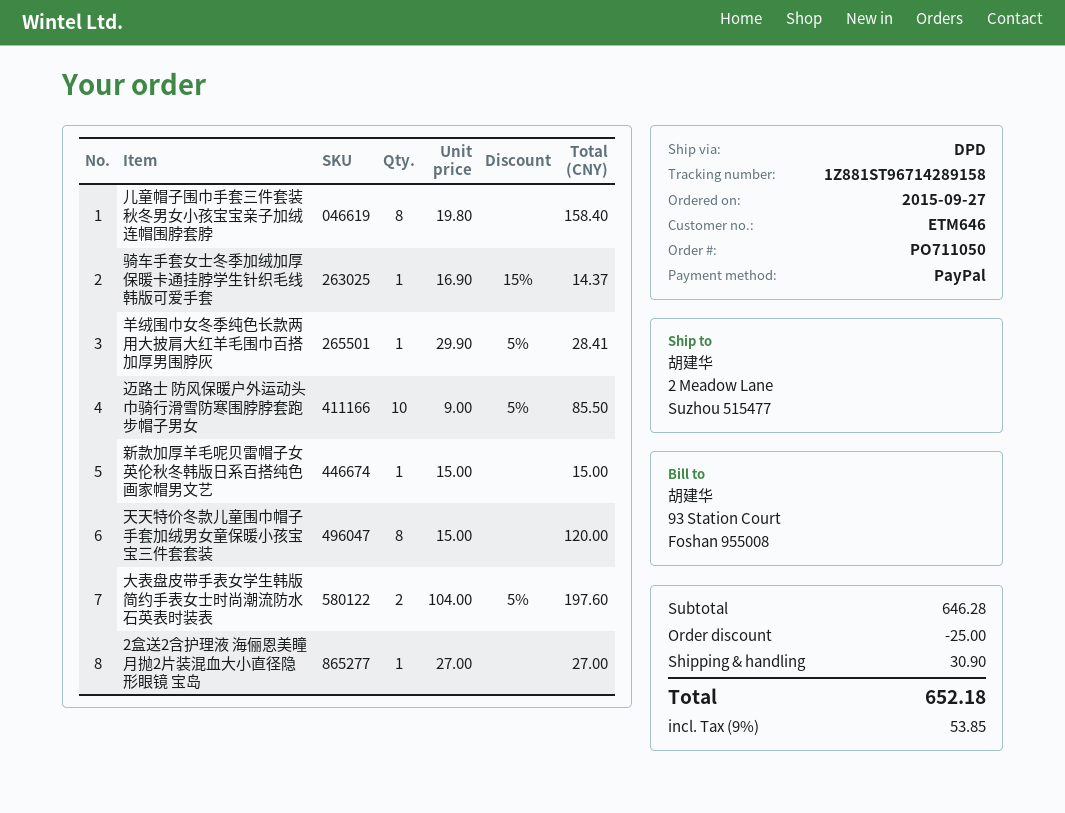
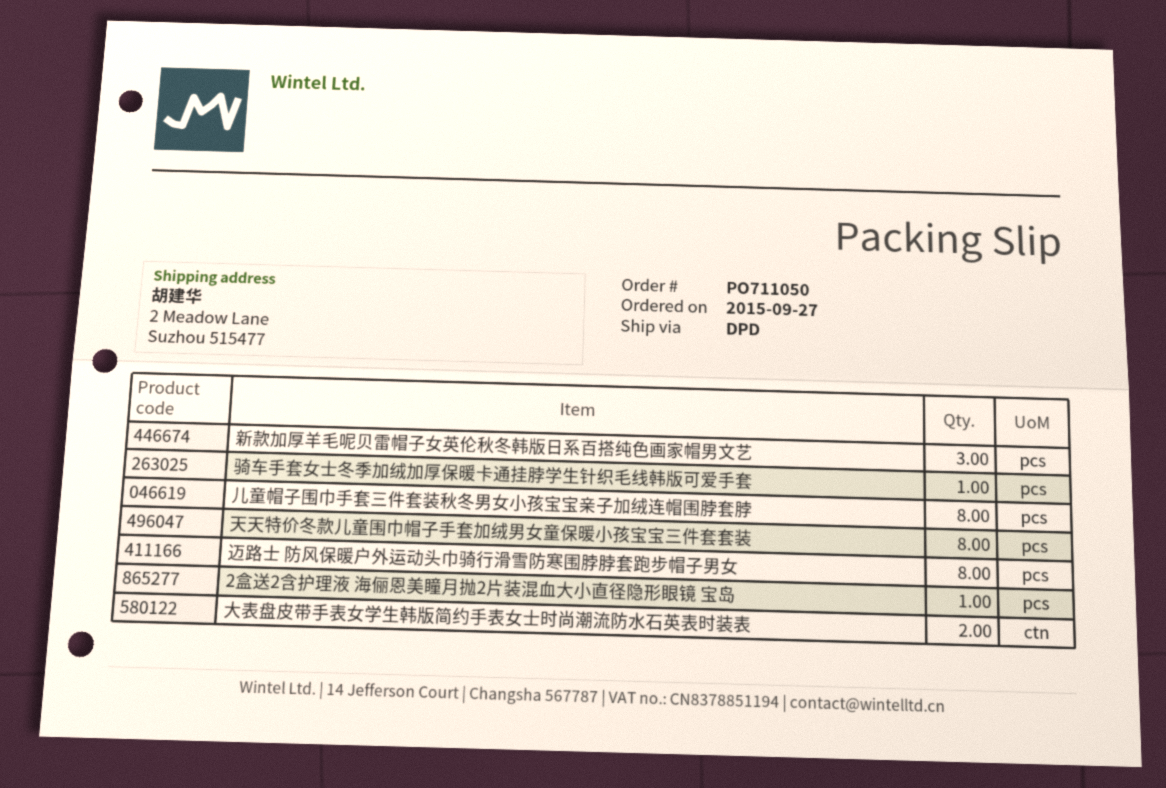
羊绒围巾女冬季纯色长款两用大披肩大红羊毛围巾百搭加厚男围脖灰: 1 -> none
迈路士 防风保暖户外运动头巾骑行滑雪防寒围脖脖套跑步帽子男女: 10 -> 8
新款加厚羊毛呢贝雷帽子女英伦秋冬韩版日系百搭纯色画家帽男文艺: 1 -> 3

